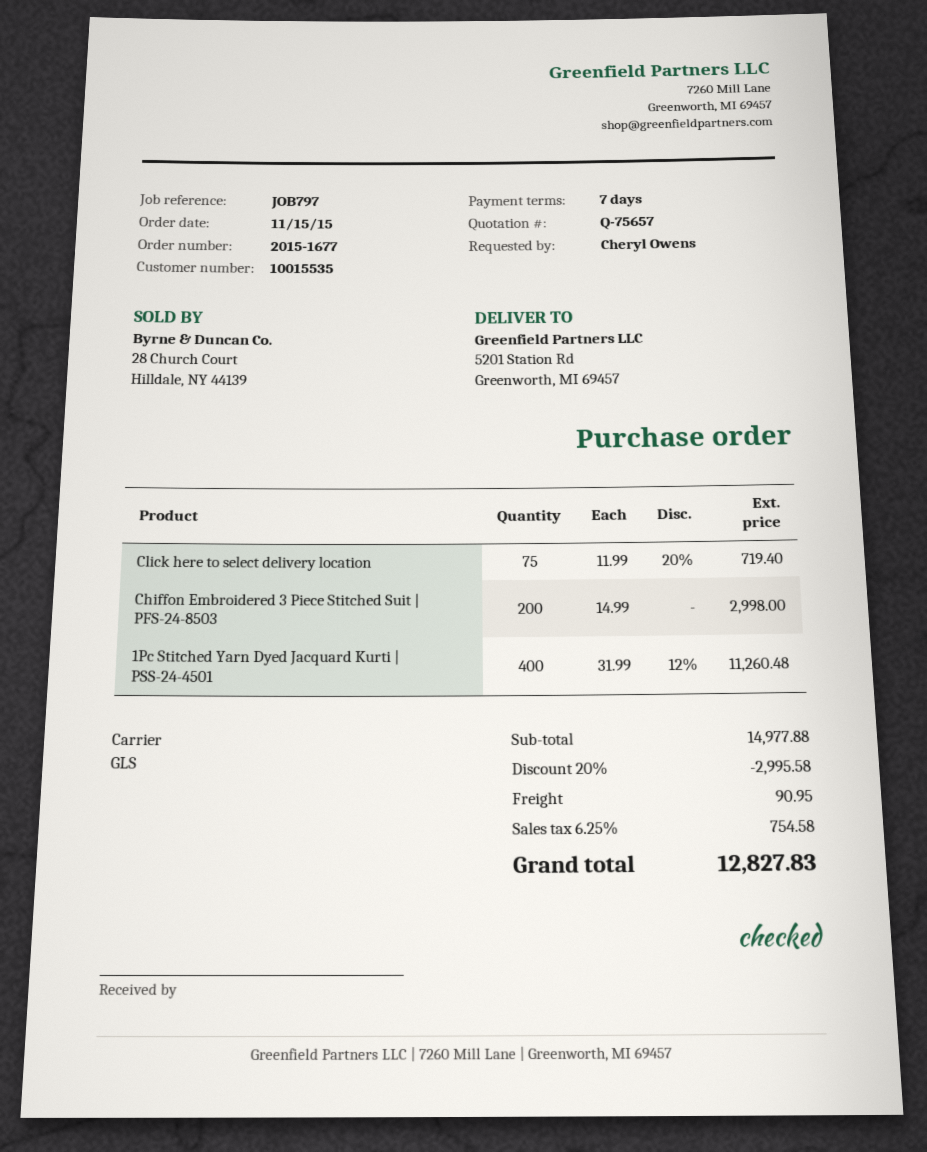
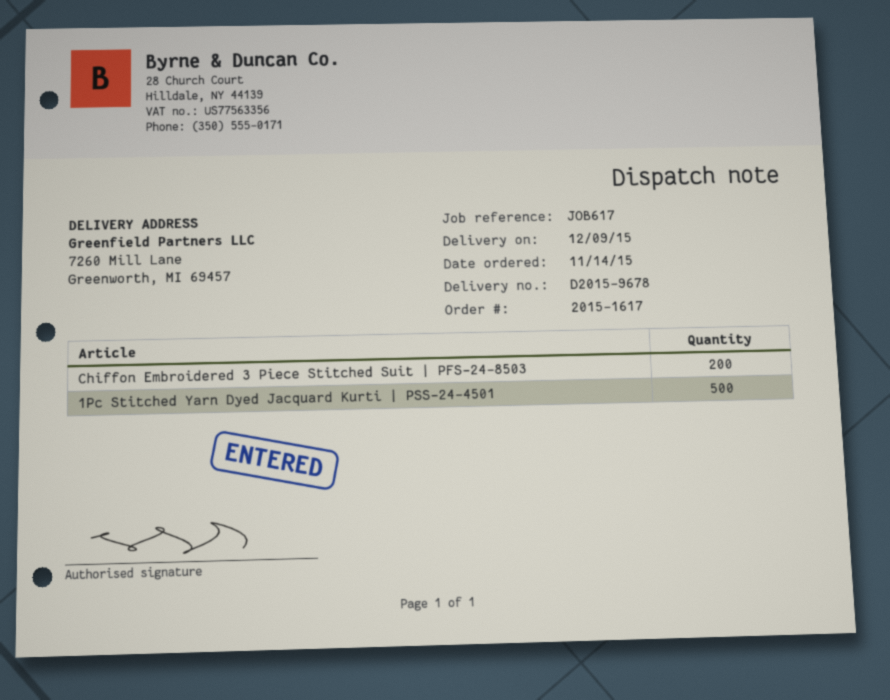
order number: 2015-1677 -> 2015-1617
order date: 2015-11-15 -> 2015-11-14
reference: JOB797 -> JOB617
ship to: 5201 Station Rd, Greenworth, MI 69457 -> 7260 Mill Lane, Greenworth, MI 69457
Click here to select delivery location: 75 -> none
1Pc Stitched Yarn Dyed Jacquard Kurti | PSS-24-4501: 400 -> 500

